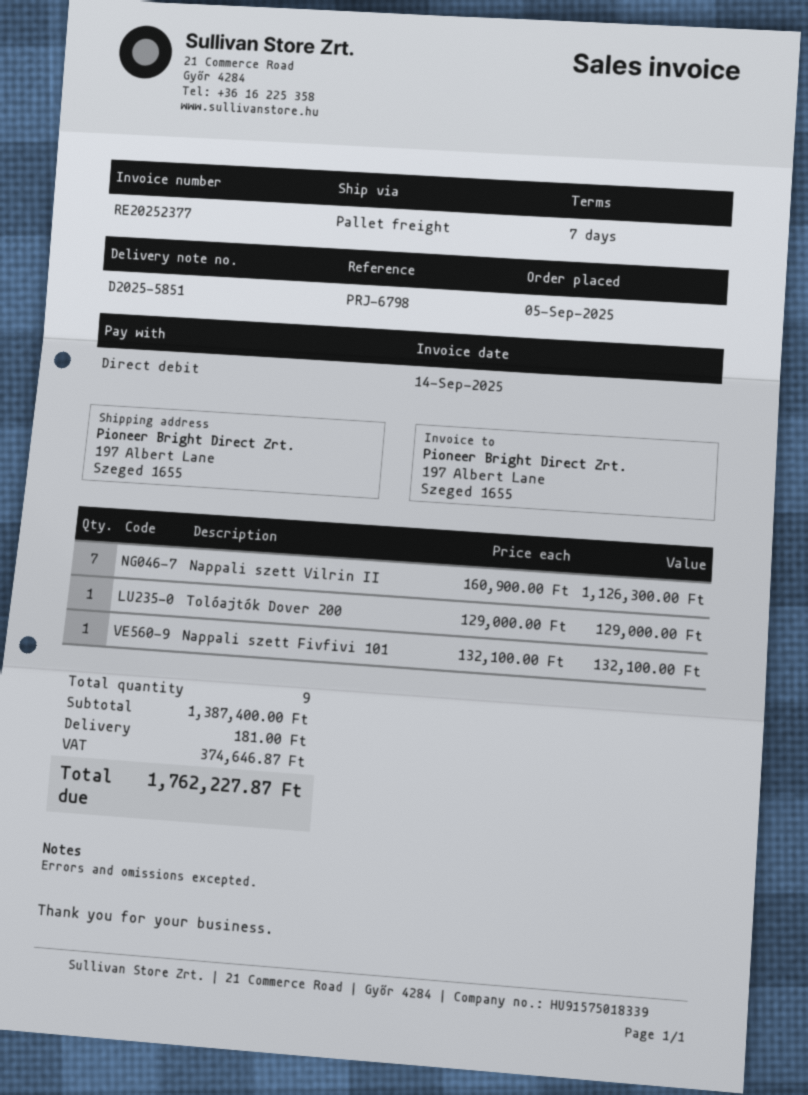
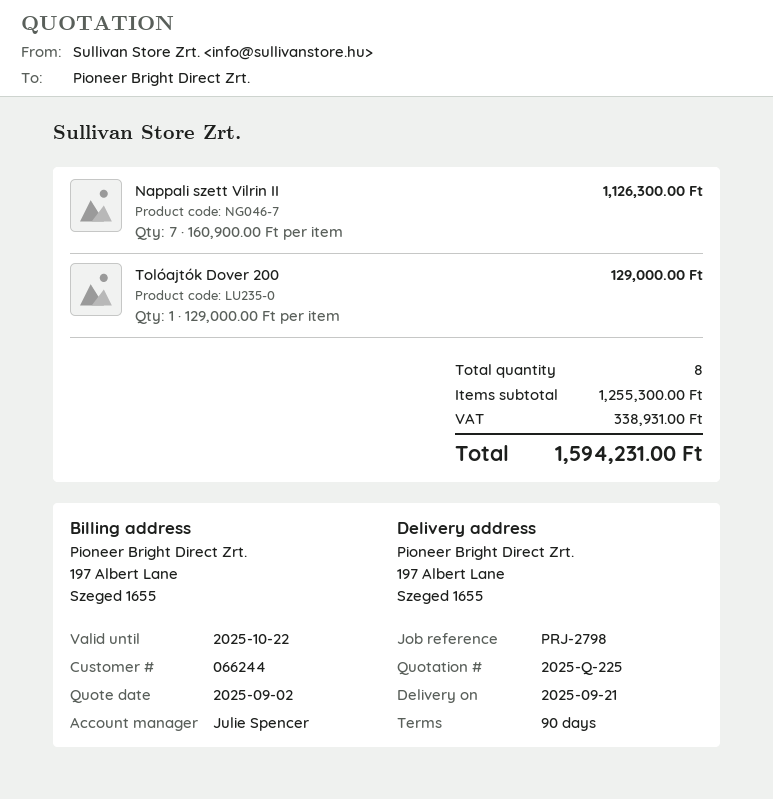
payment terms: 7 days -> 90 days
reference: PRJ-6798 -> PRJ-2798
Nappali szett Fivfivi 101: 1 x 132100.00 = 132100.00 -> none
total quantity: 9 -> 8
subtotal: 1387400.00 -> 1255300.00
shipping: 181.00 -> none
tax: 374646.87 -> 338931.00
total: 1762227.87 -> 1594231.00

